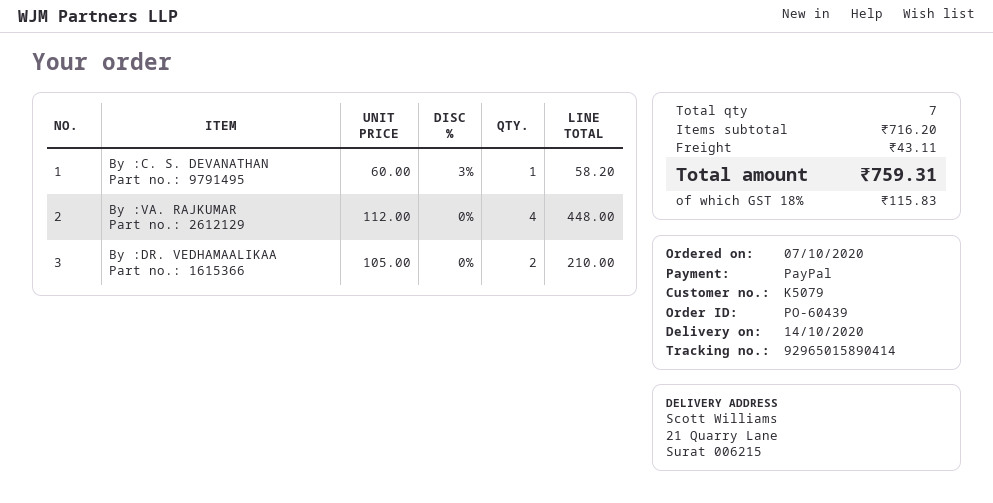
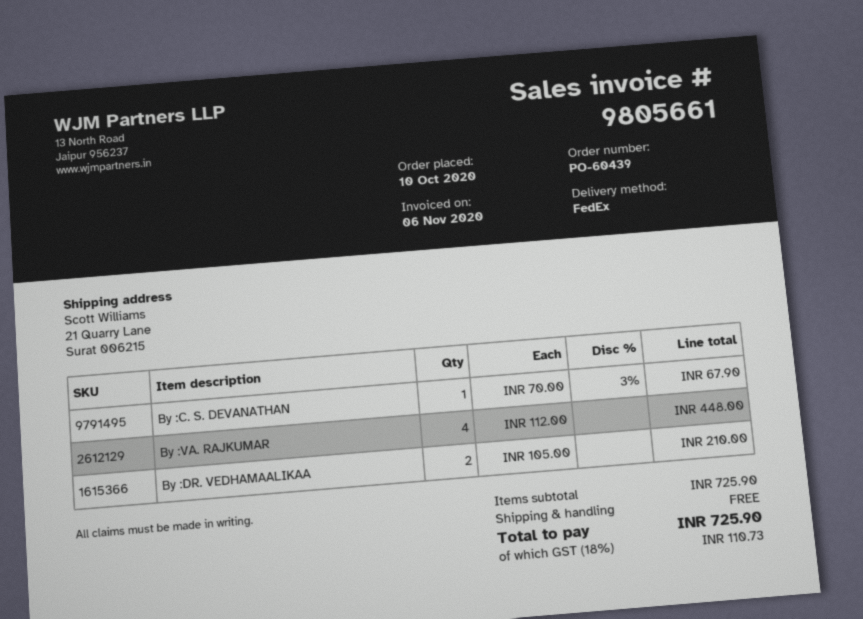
order date: 2020-10-07 -> 2020-10-10
By :C. S. DEVANATHAN: 1 x 60.00 - 3% = 58.20 -> 1 x 70.00 - 3% = 67.90
subtotal: 716.20 -> 725.90
shipping: 43.11 -> 0.00
tax: 18% = 115.83 -> 18% = 110.73
total: 759.31 -> 725.90

